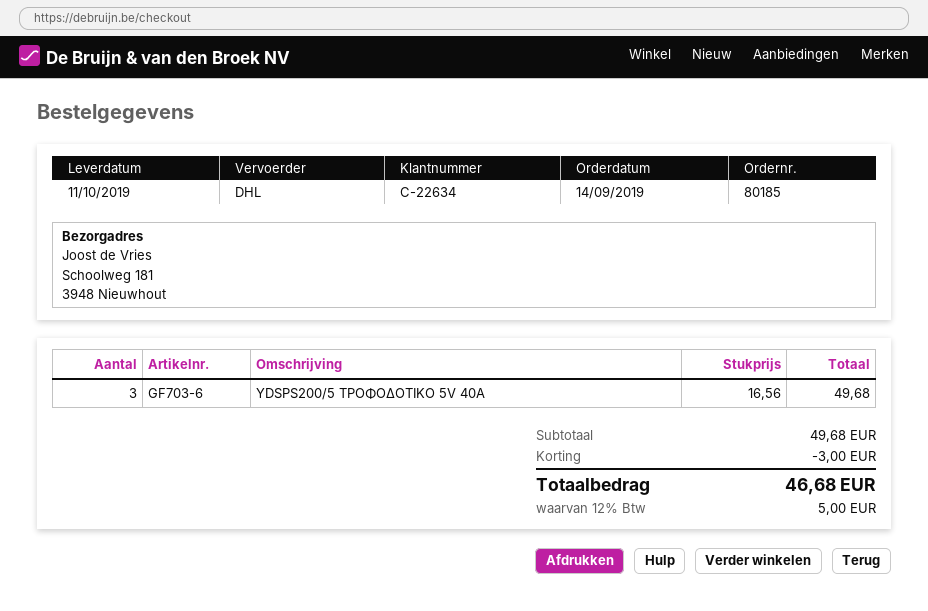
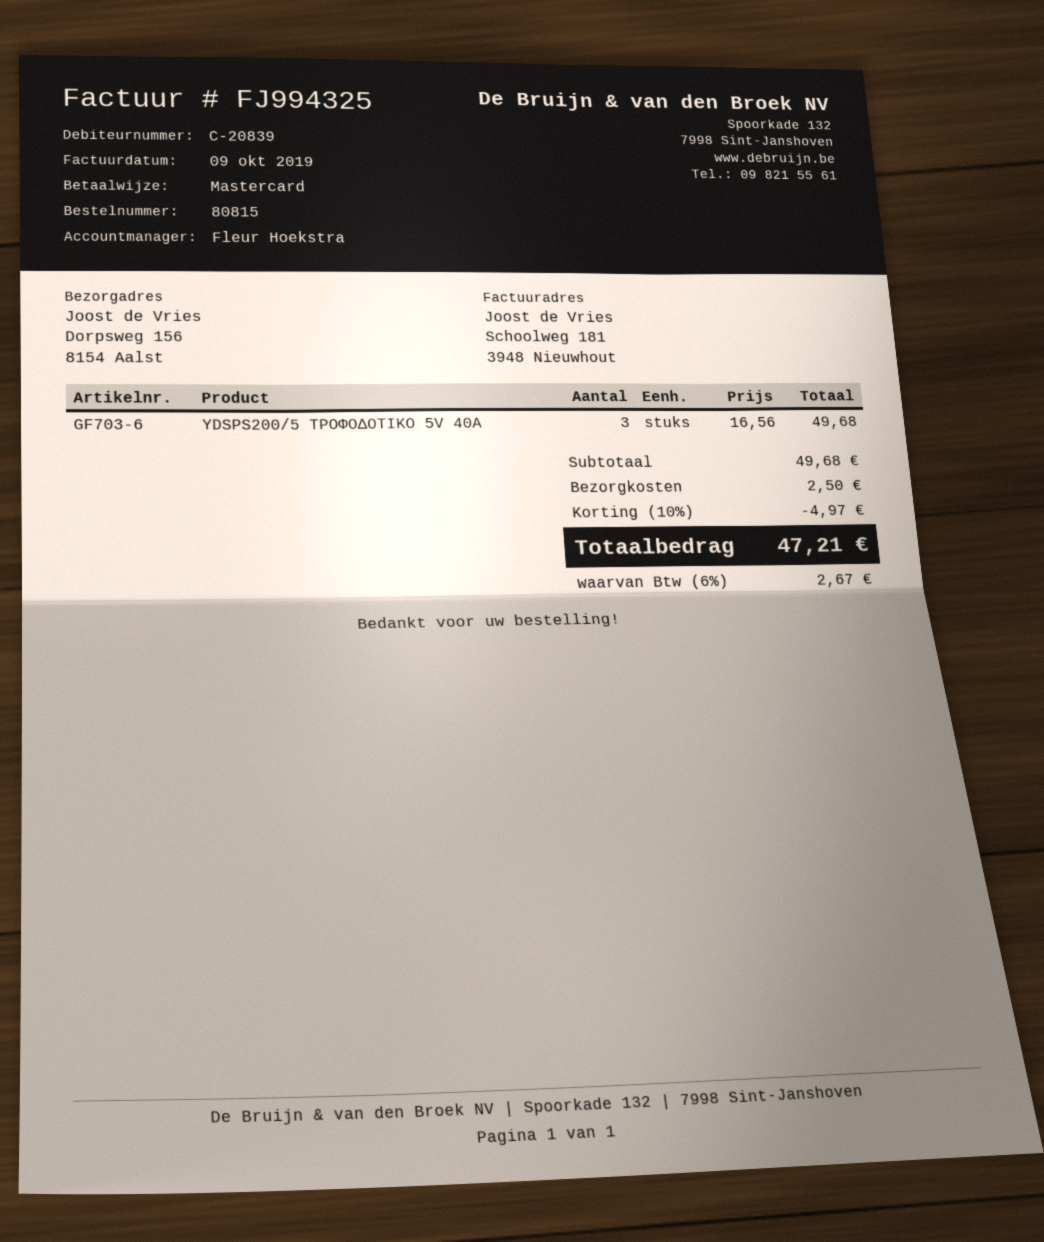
order number: 80185 -> 80815
customer number: C-22634 -> C-20839
ship to: Schoolweg 181, 3948 Nieuwhout -> Dorpsweg 156, 8154 Aalst
discount: 3.00 -> 4.97
shipping: none -> 2.50
tax: 12% = 5.00 -> 6% = 2.67
total: 46.68 -> 47.21

